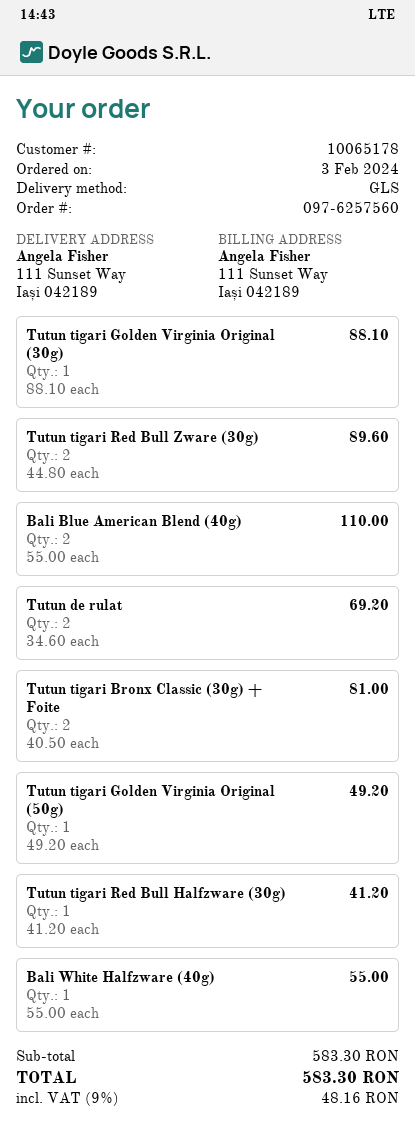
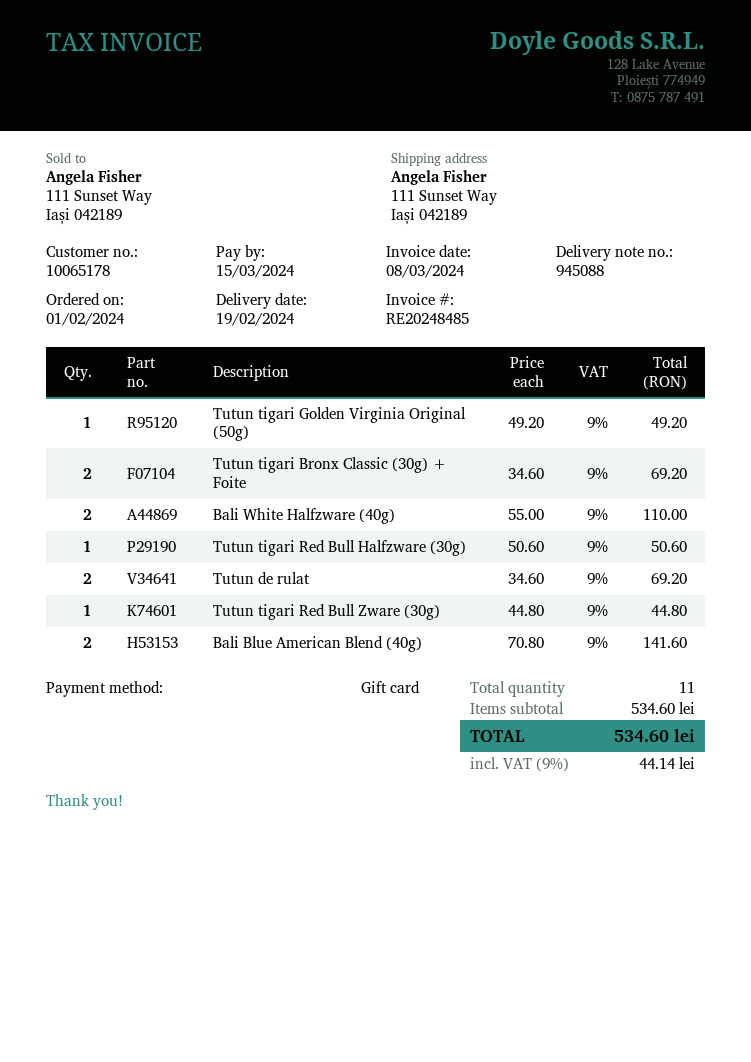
order date: 2024-02-03 -> 2024-02-01
Tutun tigari Golden Virginia Original (30g): 1 x 88.10 = 88.10 -> none
Tutun tigari Red Bull Zware (30g): 2 x 44.80 = 89.60 -> 1 x 44.80 = 44.80
Bali Blue American Blend (40g): 2 x 55.00 = 110.00 -> 2 x 70.80 = 141.60
Tutun tigari Bronx Classic (30g) + Foite: 2 x 40.50 = 81.00 -> 2 x 34.60 = 69.20
Tutun tigari Red Bull Halfzware (30g): 1 x 41.20 = 41.20 -> 1 x 50.60 = 50.60
Bali White Halfzware (40g): 1 x 55.00 = 55.00 -> 2 x 55.00 = 110.00
subtotal: 583.30 -> 534.60
tax: 9% = 48.16 -> 9% = 44.14
total: 583.30 -> 534.60

